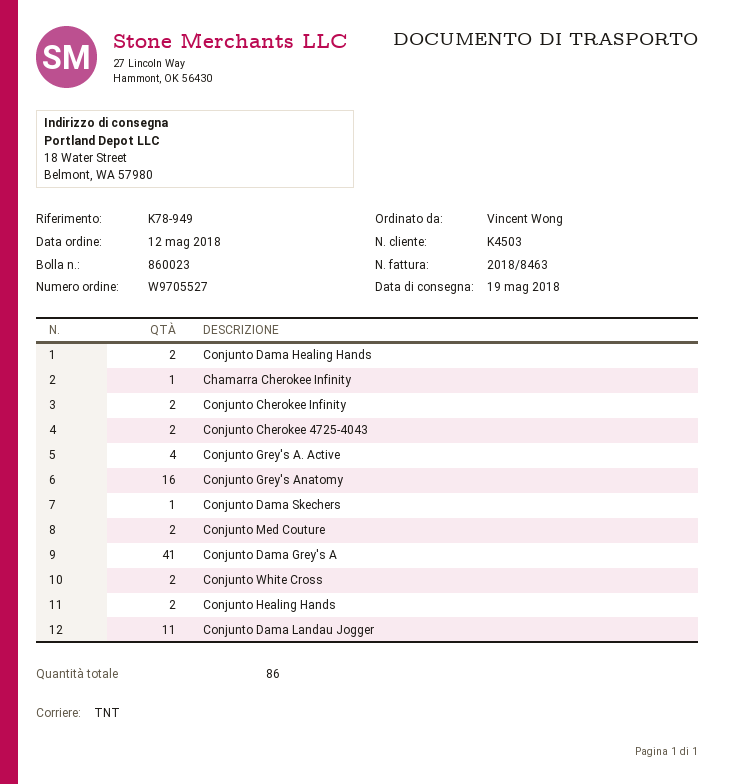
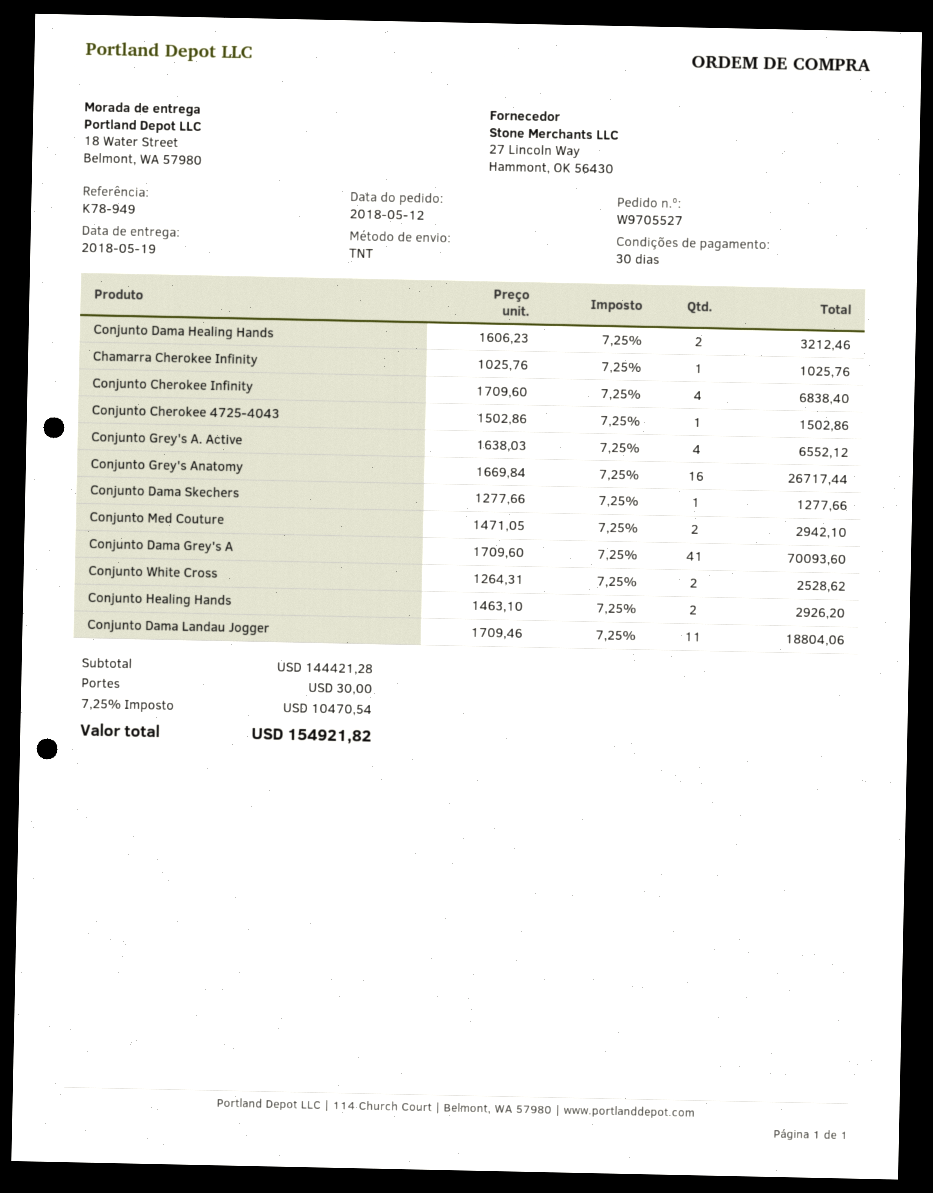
Conjunto Cherokee Infinity: 2 -> 4
Conjunto Cherokee 4725-4043: 2 -> 1

